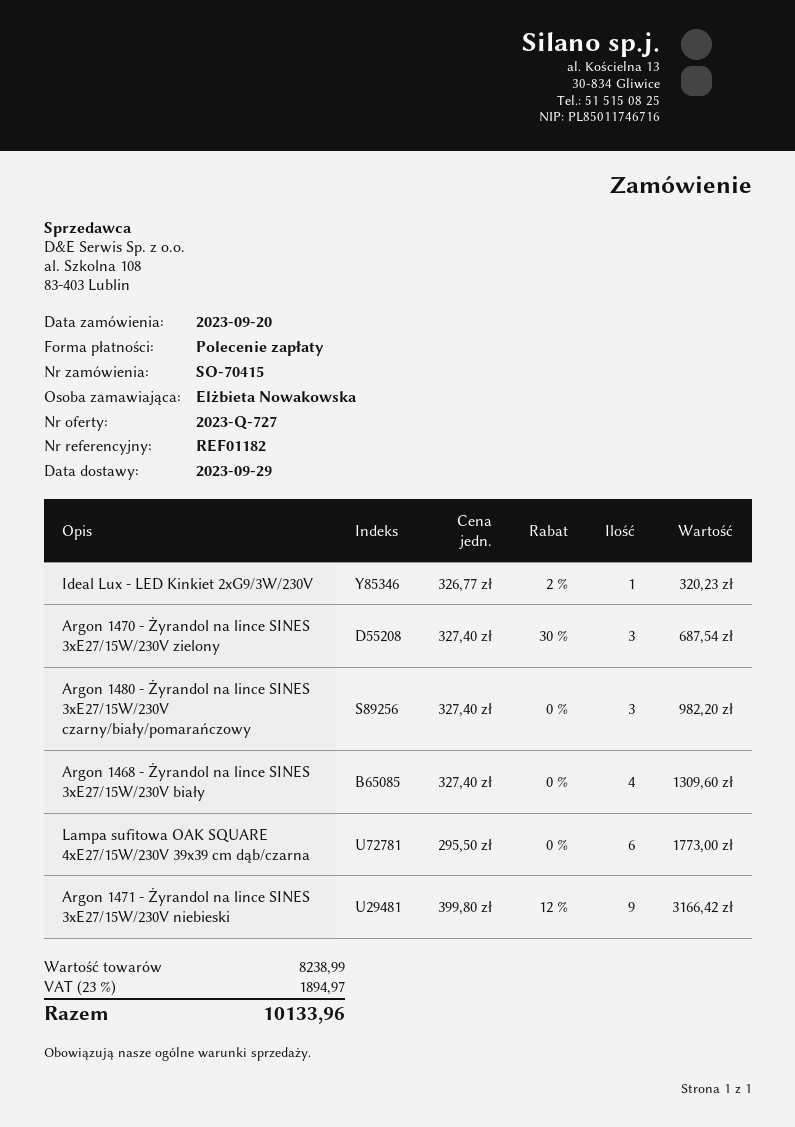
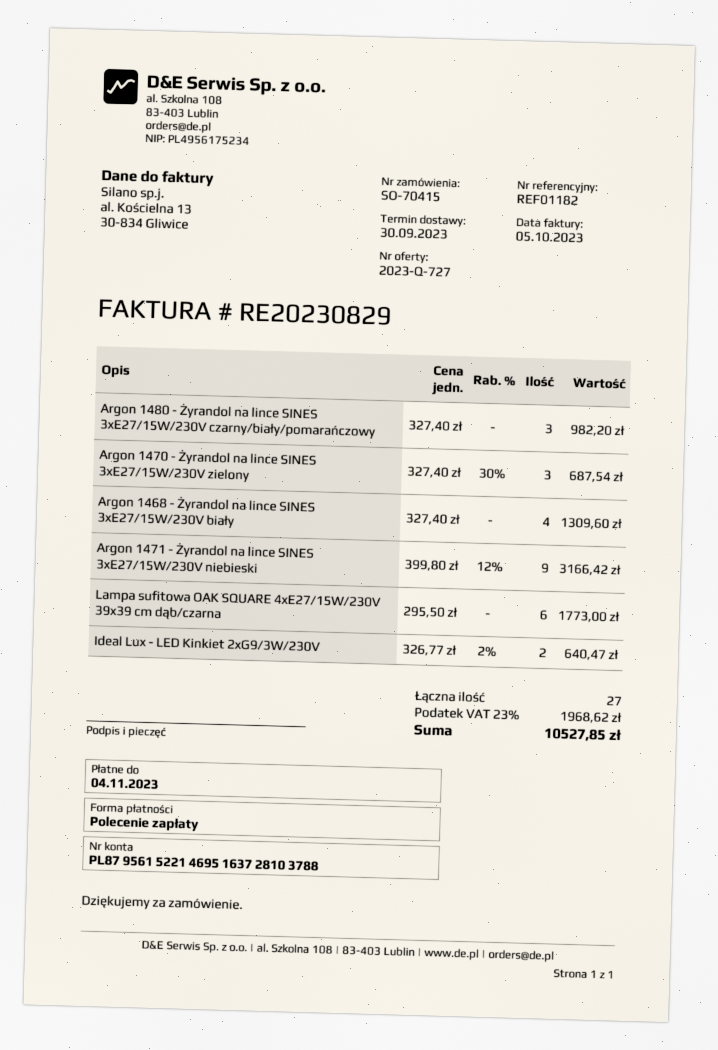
delivery date: 2023-09-29 -> 2023-09-30
Ideal Lux - LED Kinkiet 2xG9/3W/230V: 1 x 326.77 - 2% = 320.23 -> 2 x 326.77 - 2% = 640.47
tax: 23% = 1894.97 -> 23% = 1968.62
total: 10133.96 -> 10527.85

